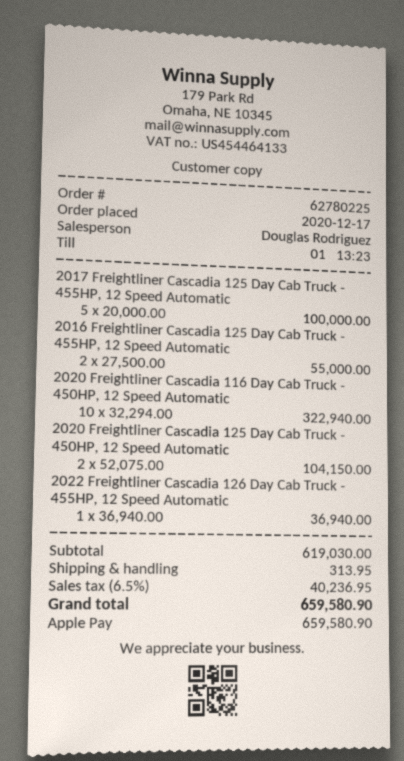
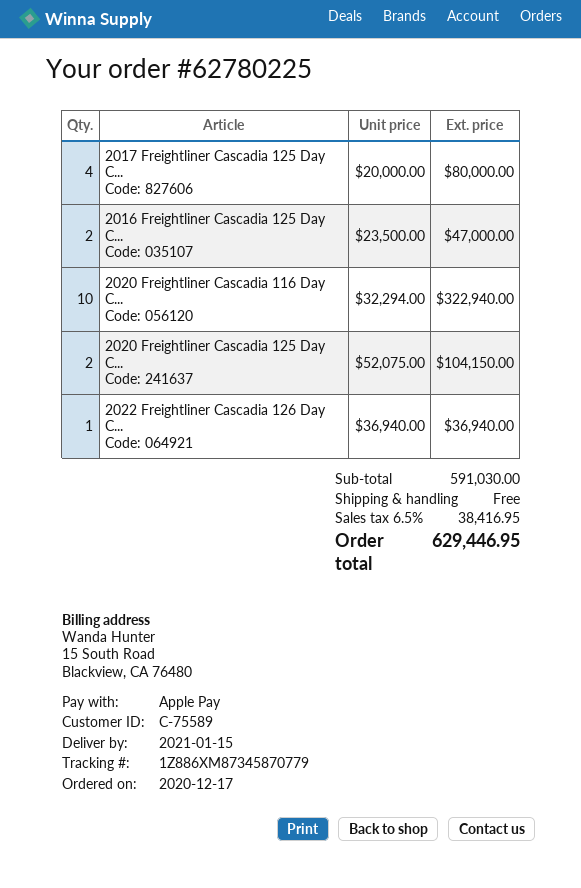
2017 Freightliner Cascadia 125 Day Cab Truck - 455HP, 12 Speed Automatic: 5 x 20000.00 = 100000.00 -> 4 x 20000.00 = 80000.00
2016 Freightliner Cascadia 125 Day Cab Truck - 455HP, 12 Speed Automatic: 2 x 27500.00 = 55000.00 -> 2 x 23500.00 = 47000.00
subtotal: 619030.00 -> 591030.00
shipping: 313.95 -> 0.00
tax: 6.5% = 40236.95 -> 6.5% = 38416.95
total: 659580.90 -> 629446.95

